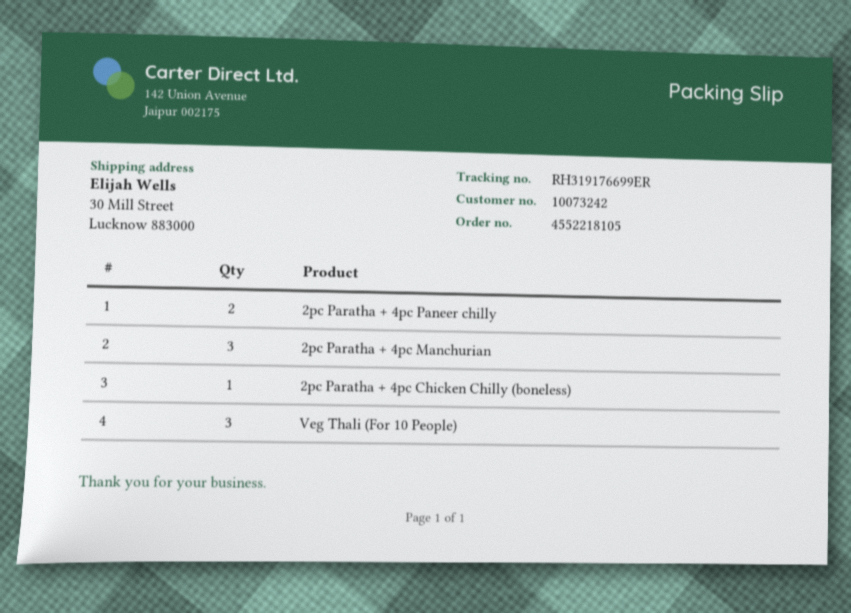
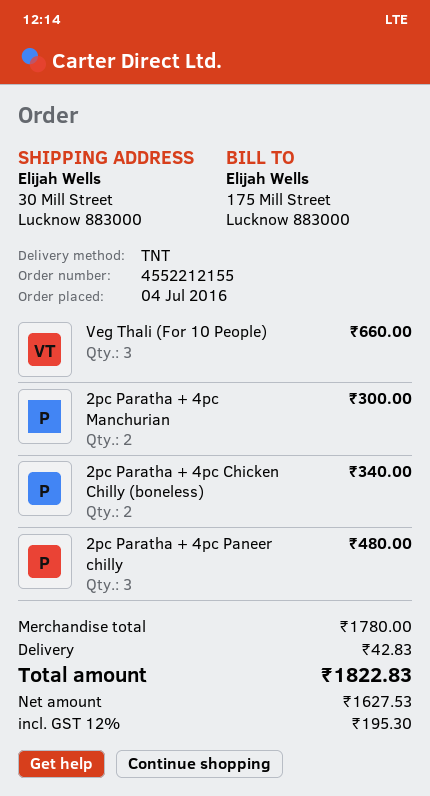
order number: 4552218105 -> 4552212155
2pc Paratha + 4pc Paneer chilly: 2 -> 3
2pc Paratha + 4pc Manchurian: 3 -> 2
2pc Paratha + 4pc Chicken Chilly (boneless): 1 -> 2

